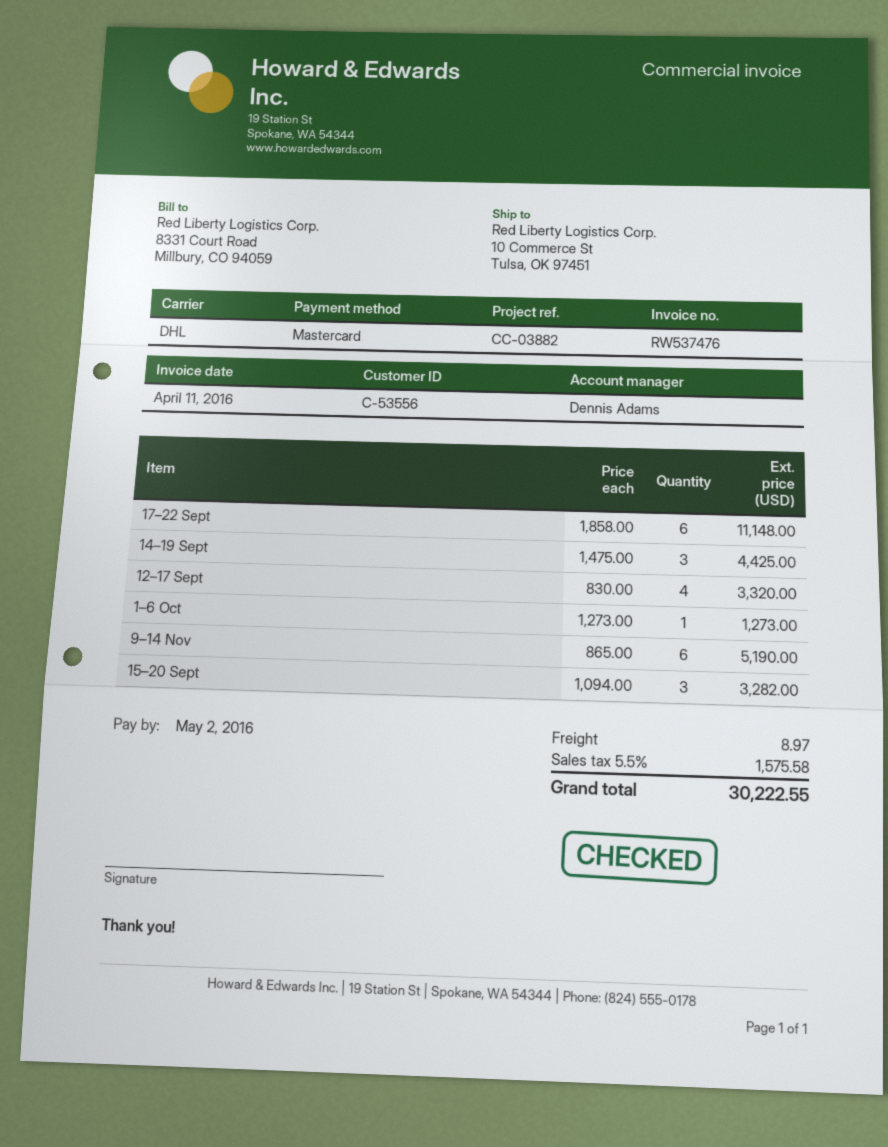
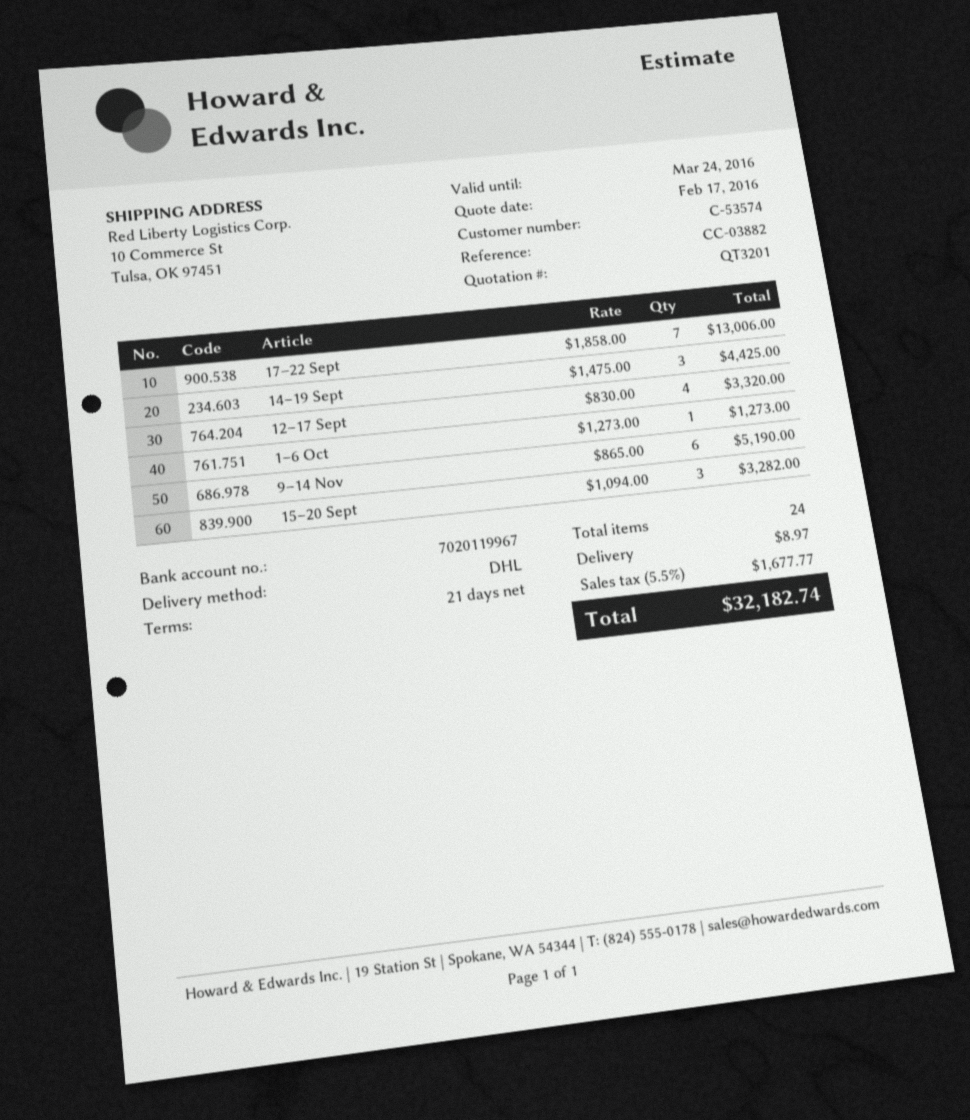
customer number: C-53556 -> C-53574
17–22 Sept: 6 x 1858.00 = 11148.00 -> 7 x 1858.00 = 13006.00
tax: 5.5% = 1575.58 -> 5.5% = 1677.77
total: 30222.55 -> 32182.74

